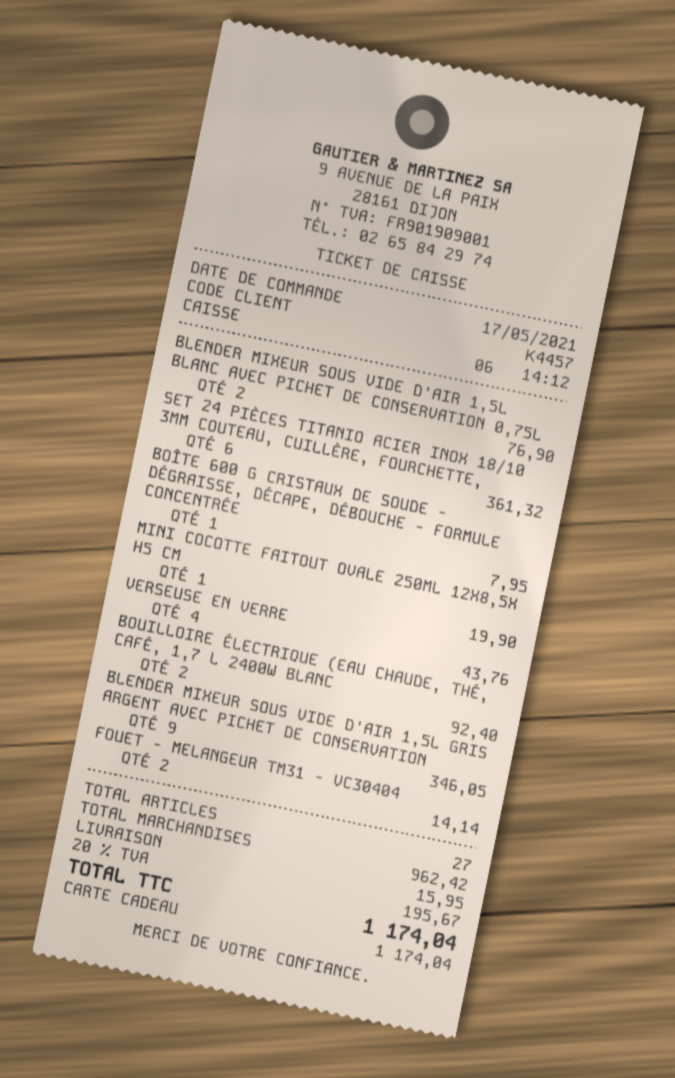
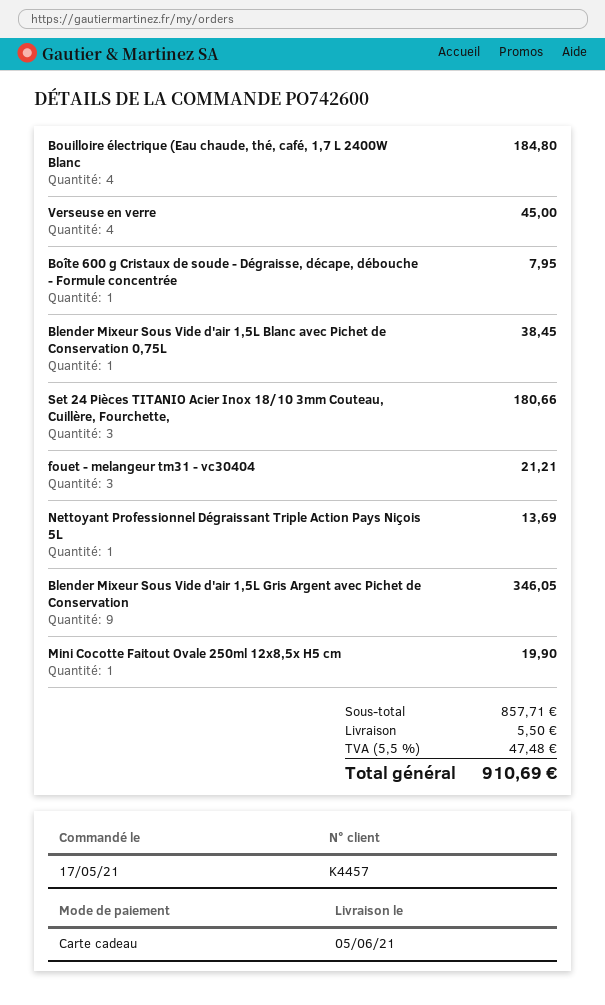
BLENDER MIXEUR SOUS VIDE D'AIR 1,5L BLANC AVEC PICHET DE CONSERVATION 0,75L: 2 for 76.90 -> 1 for 38.45
SET 24 PIÈCES TITANIO ACIER INOX 18/10 3MM COUTEAU, CUILLÈRE, FOURCHETTE,: 6 for 361.32 -> 3 for 180.66
VERSEUSE EN VERRE: 4 for 43.76 -> 4 for 45.00
BOUILLOIRE ÉLECTRIQUE (EAU CHAUDE, THÉ, CAFÉ, 1,7 L 2400W BLANC: 2 for 92.40 -> 4 for 184.80
FOUET - MELANGEUR TM31 - VC30404: 2 for 14.14 -> 3 for 21.21
Nettoyant Professionnel Dégraissant Triple Action Pays Niçois 5L: none -> 1 for 13.69
subtotal: 962.42 -> 857.71
shipping: 15.95 -> 5.50
tax: 20% = 195.67 -> 5.5% = 47.48
total: 1174.04 -> 910.69

